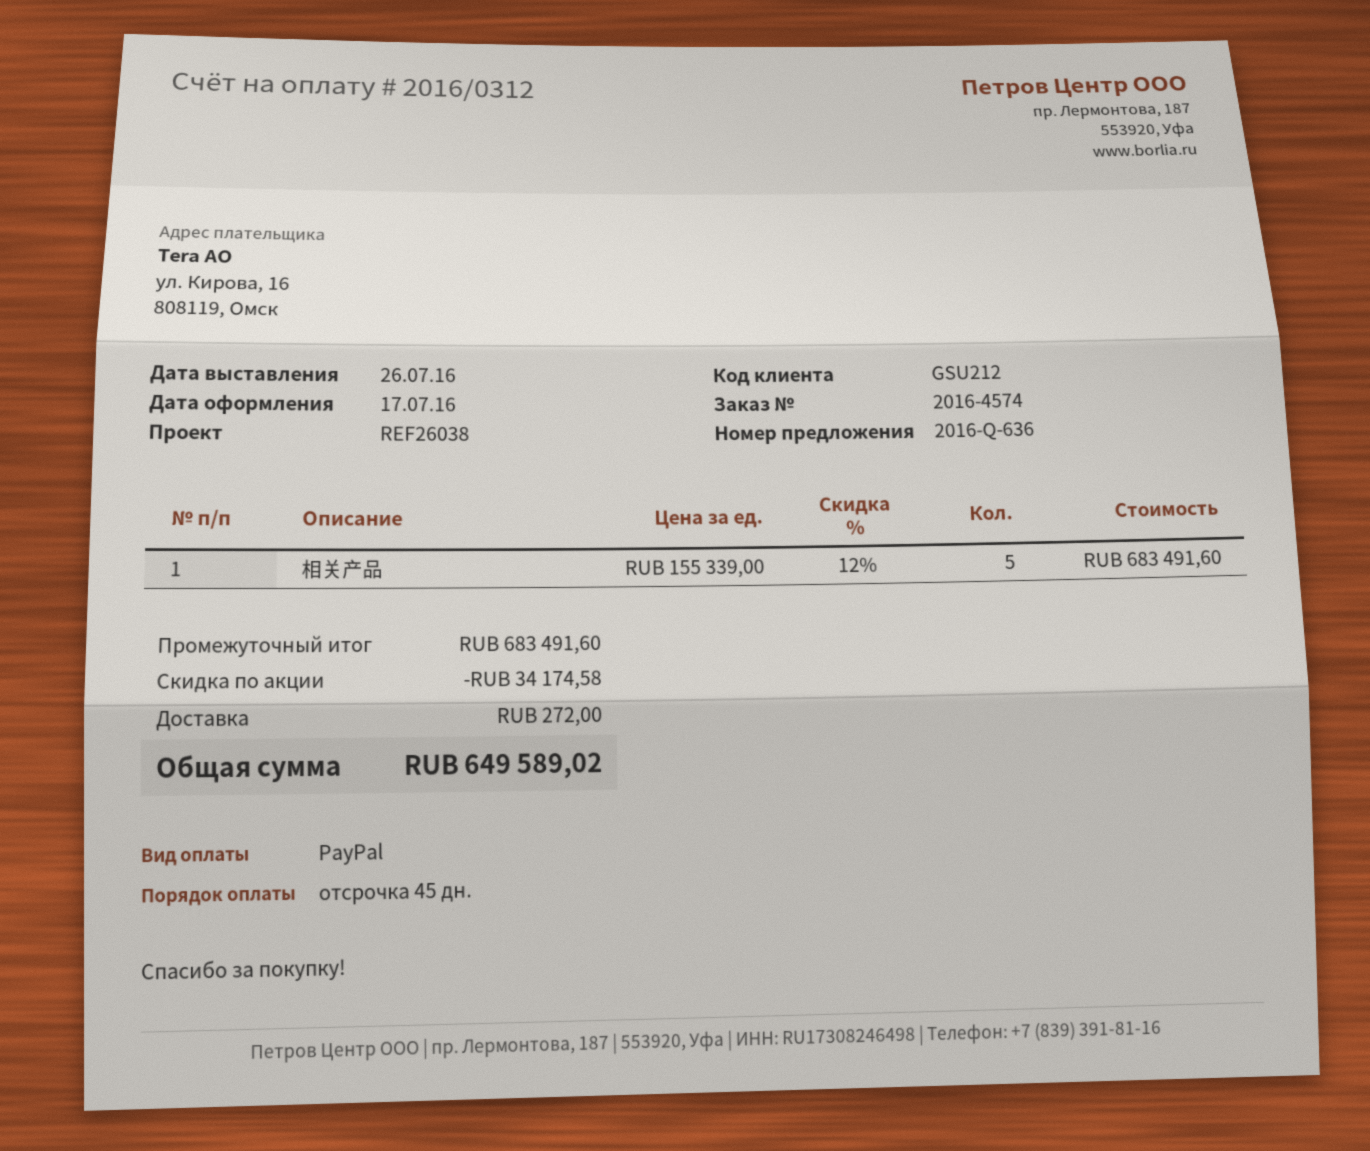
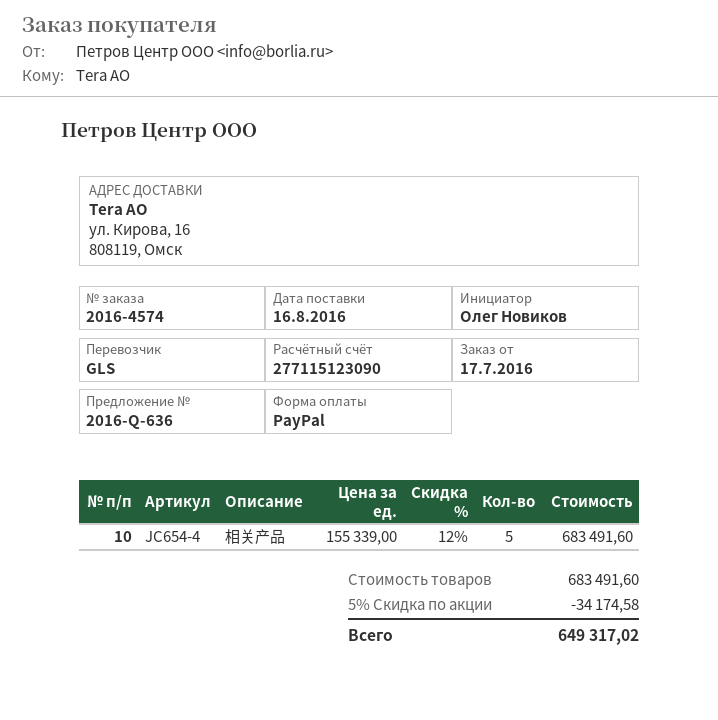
shipping: 272.00 -> none
total: 649589.02 -> 649317.02

